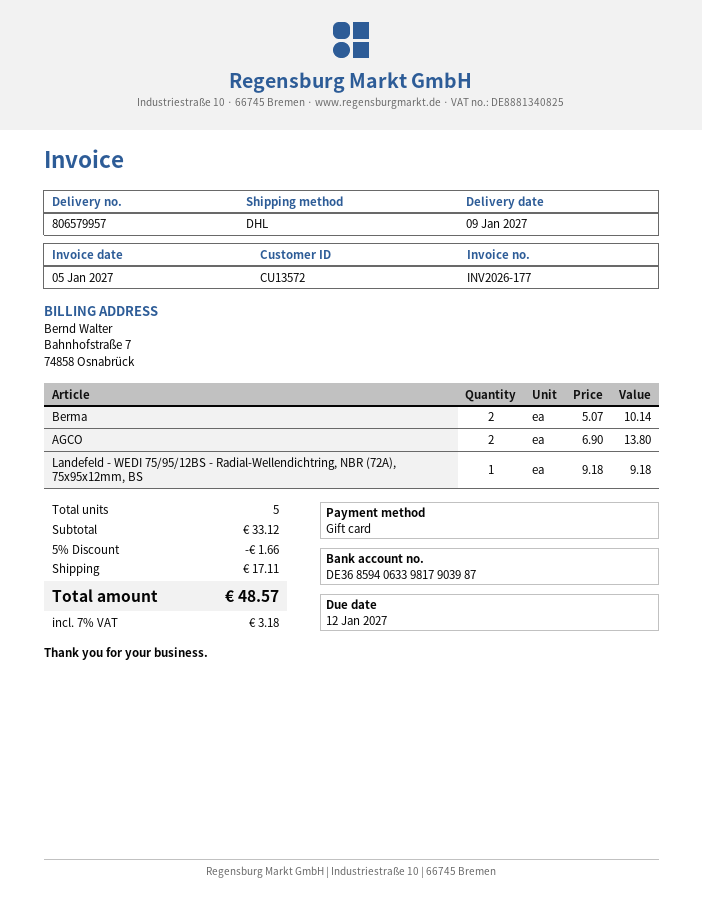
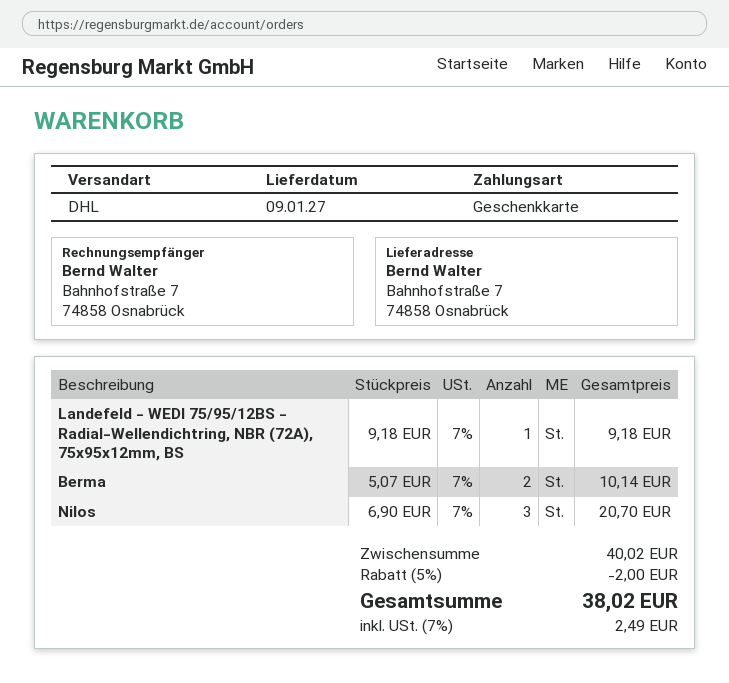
AGCO: 2 x 6.90 = 13.80 -> none
Nilos: none -> 3 x 6.90 = 20.70
subtotal: 33.12 -> 40.02
discount: 5% = 1.66 -> 5% = 2.00
shipping: 17.11 -> none
tax: 7% = 3.18 -> 7% = 2.49
total: 48.57 -> 38.02

